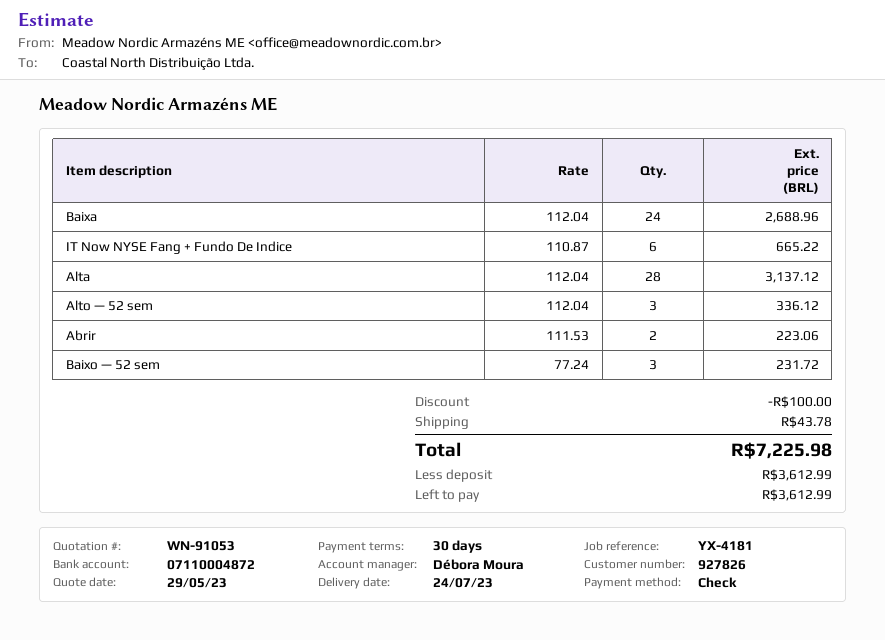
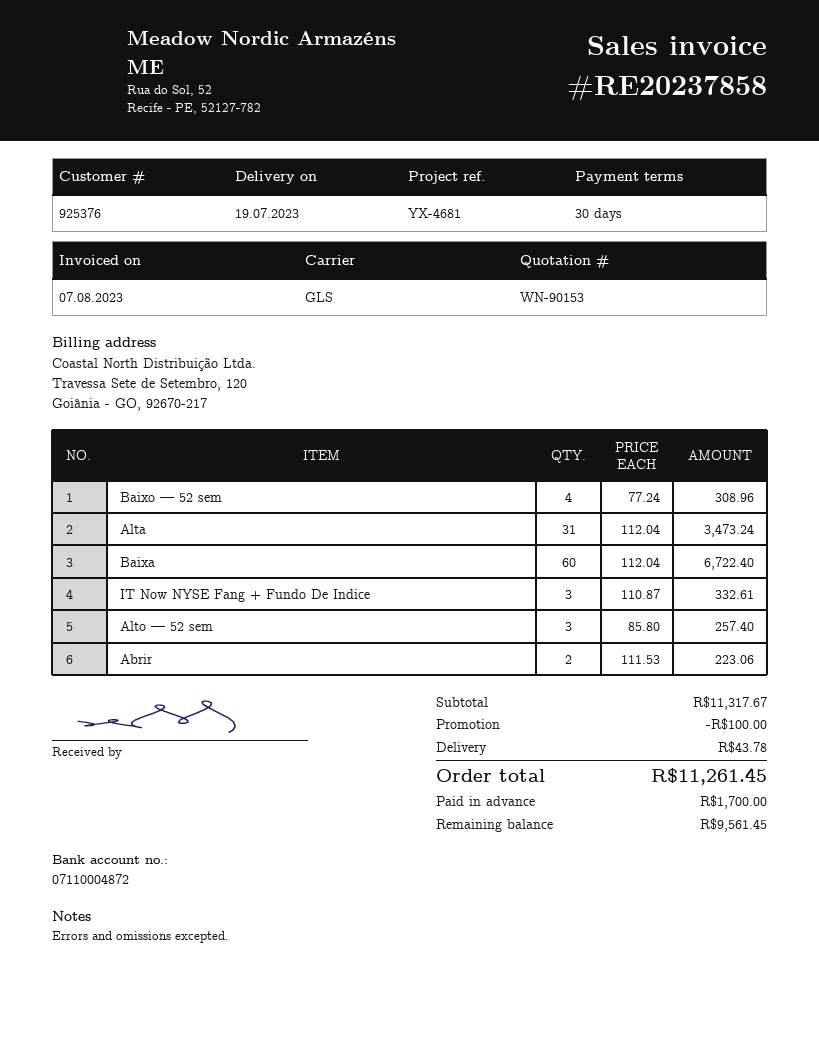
quote number: WN-91053 -> WN-90153
delivery date: 2023-07-24 -> 2023-07-19
customer number: 927826 -> 925376
reference: YX-4181 -> YX-4681
Baixa: 24 x 112.04 = 2688.96 -> 60 x 112.04 = 6722.40
IT Now NYSE Fang + Fundo De Indice: 6 x 110.87 = 665.22 -> 3 x 110.87 = 332.61
Alta: 28 x 112.04 = 3137.12 -> 31 x 112.04 = 3473.24
Alto — 52 sem: 3 x 112.04 = 336.12 -> 3 x 85.80 = 257.40
Baixo — 52 sem: 3 x 77.24 = 231.72 -> 4 x 77.24 = 308.96
total: 7225.98 -> 11261.45
deposit: 3612.99 -> 1700.00
balance: 3612.99 -> 9561.45

